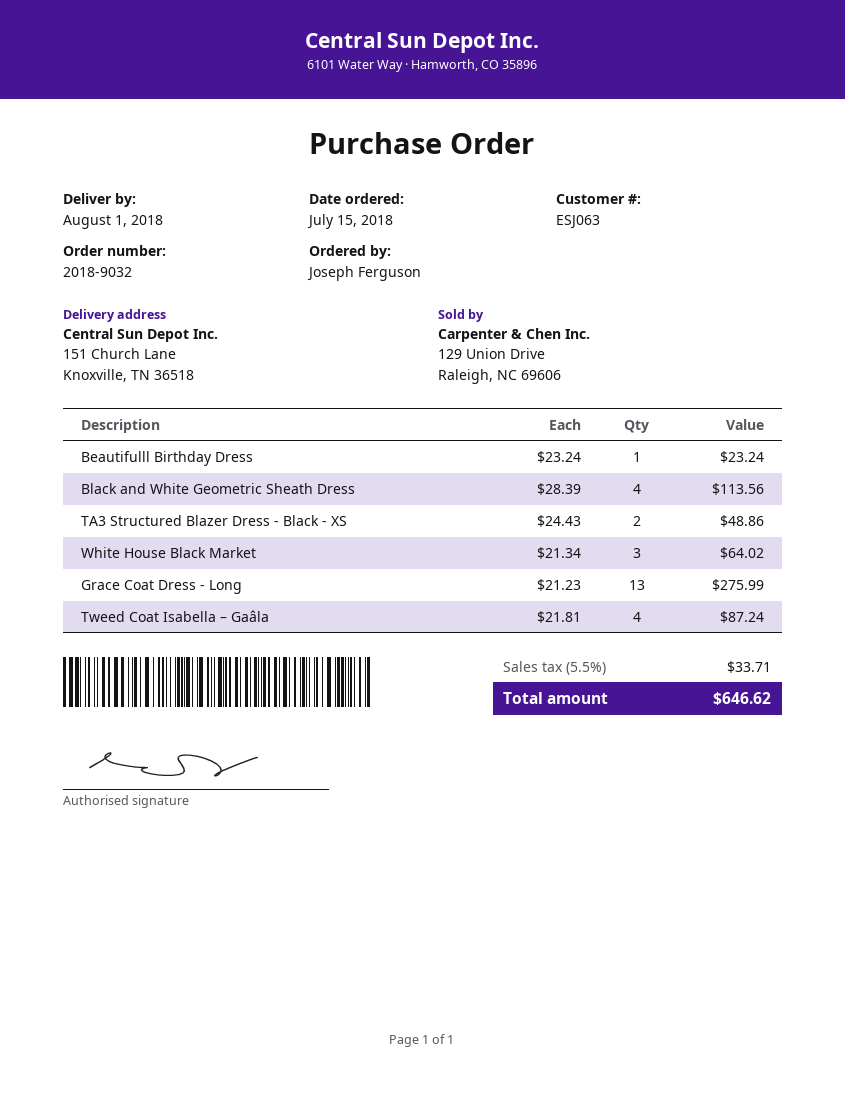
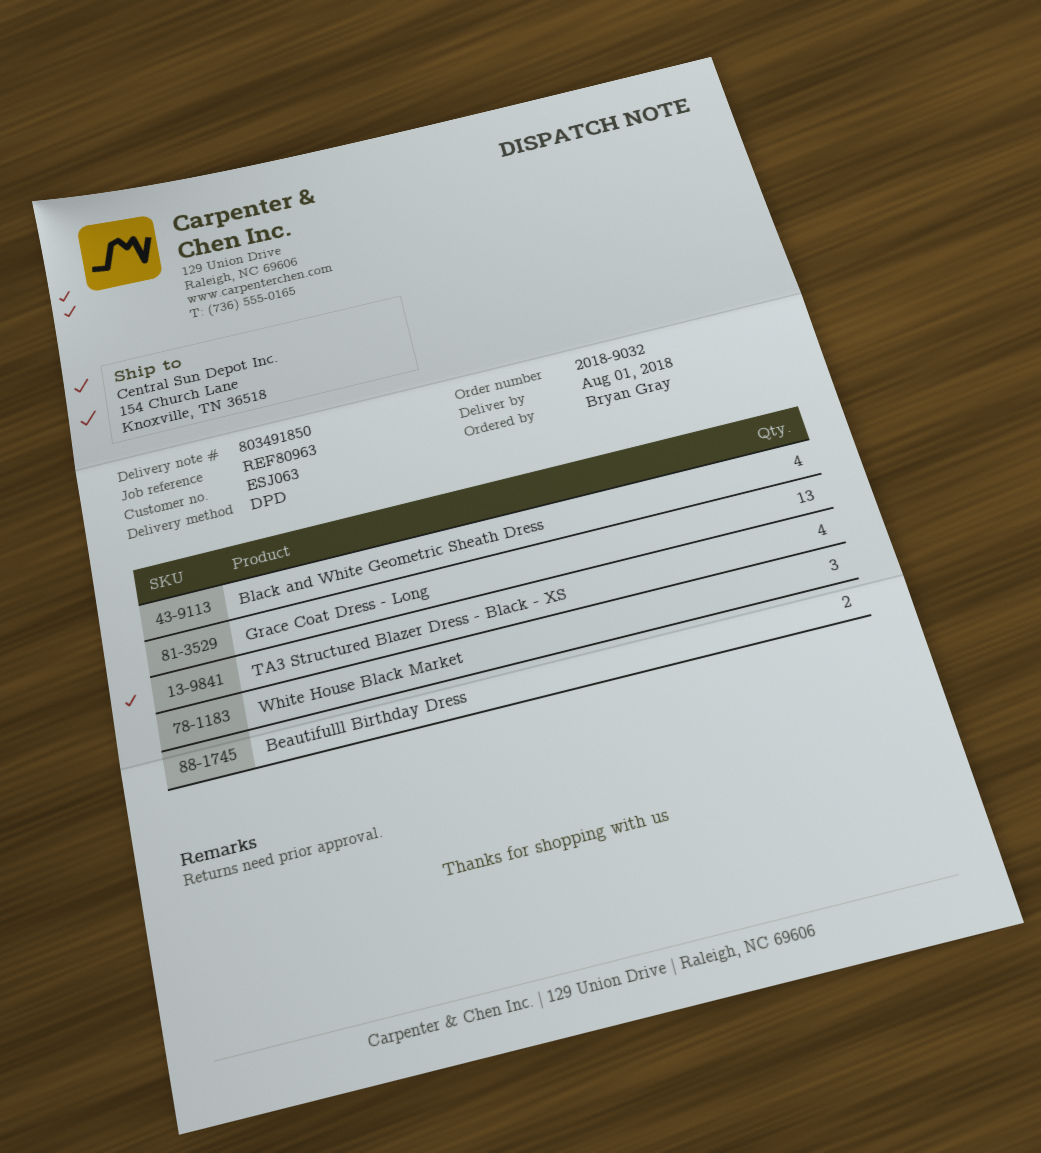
ordered by: Joseph Ferguson -> Bryan Gray
ship to: 151 Church Lane, Knoxville, TN 36518 -> 154 Church Lane, Knoxville, TN 36518
Beautifulll Birthday Dress: 1 -> 2
TA3 Structured Blazer Dress - Black - XS: 2 -> 4
Tweed Coat Isabella – Gaâla: 4 -> none

